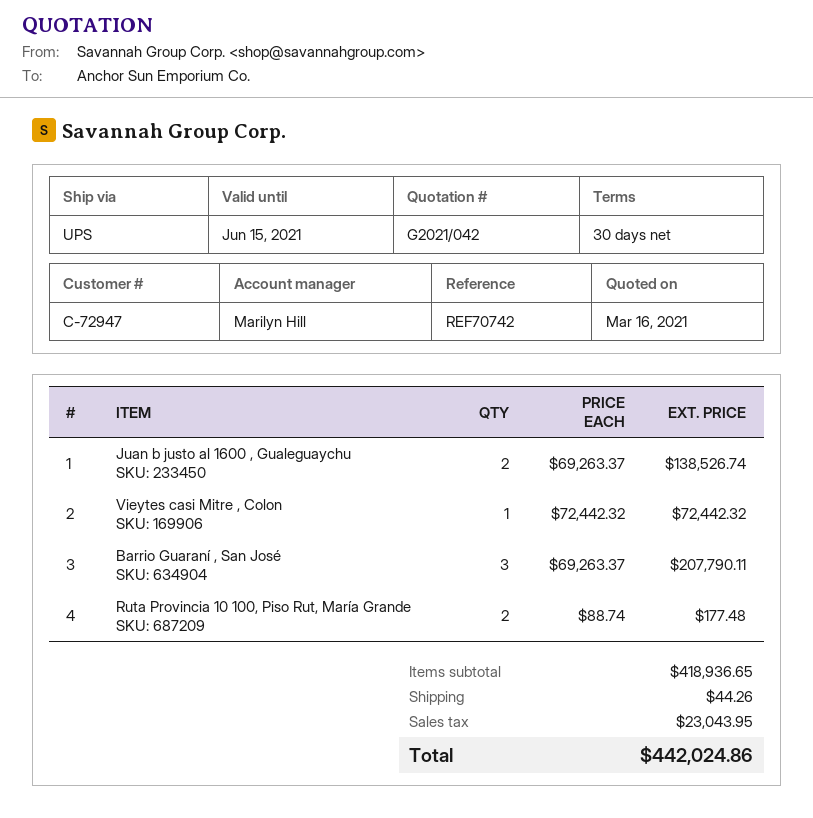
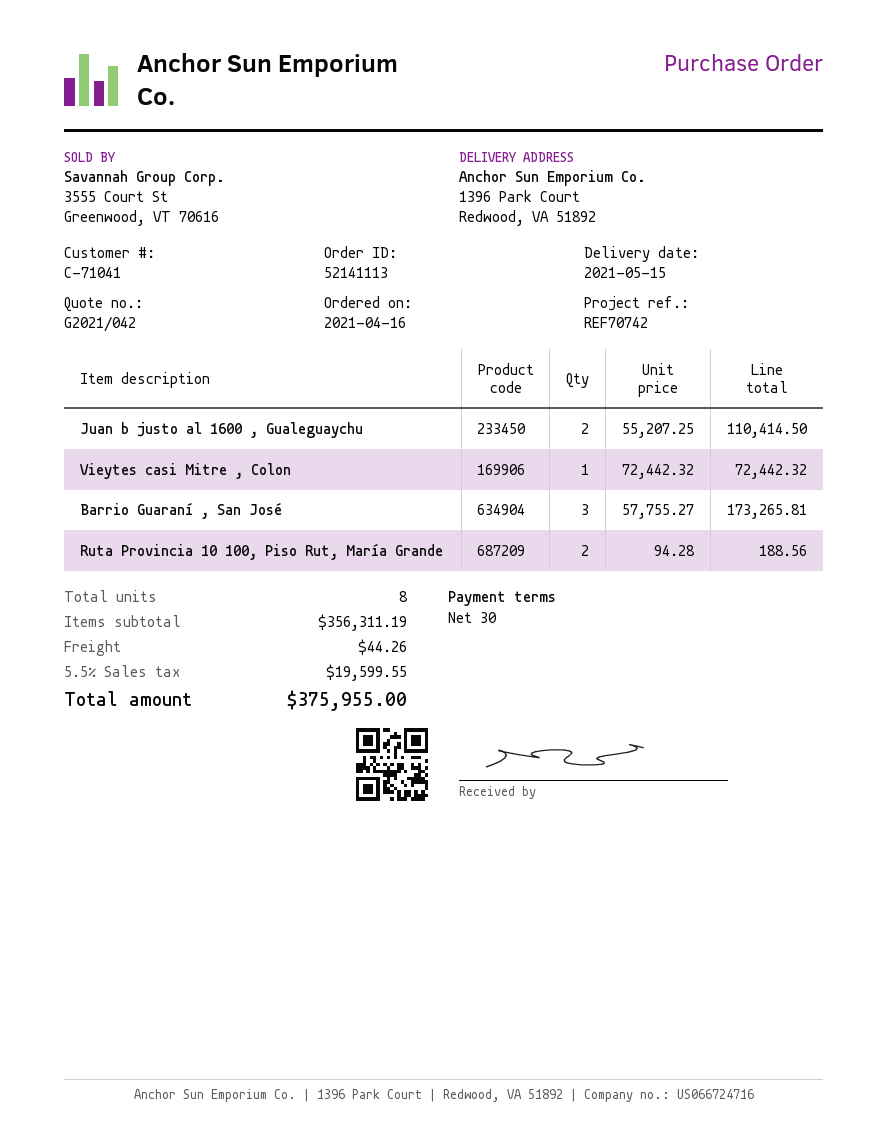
customer number: C-72947 -> C-71041
Juan b justo al 1600 , Gualeguaychu: 2 x 69263.37 = 138526.74 -> 2 x 55207.25 = 110414.50
Barrio Guaraní , San José: 3 x 69263.37 = 207790.11 -> 3 x 57755.27 = 173265.81
Ruta Provincia 10 100, Piso Rut, María Grande: 2 x 88.74 = 177.48 -> 2 x 94.28 = 188.56
subtotal: 418936.65 -> 356311.19
tax: 23043.95 -> 19599.55
total: 442024.86 -> 375955.00

